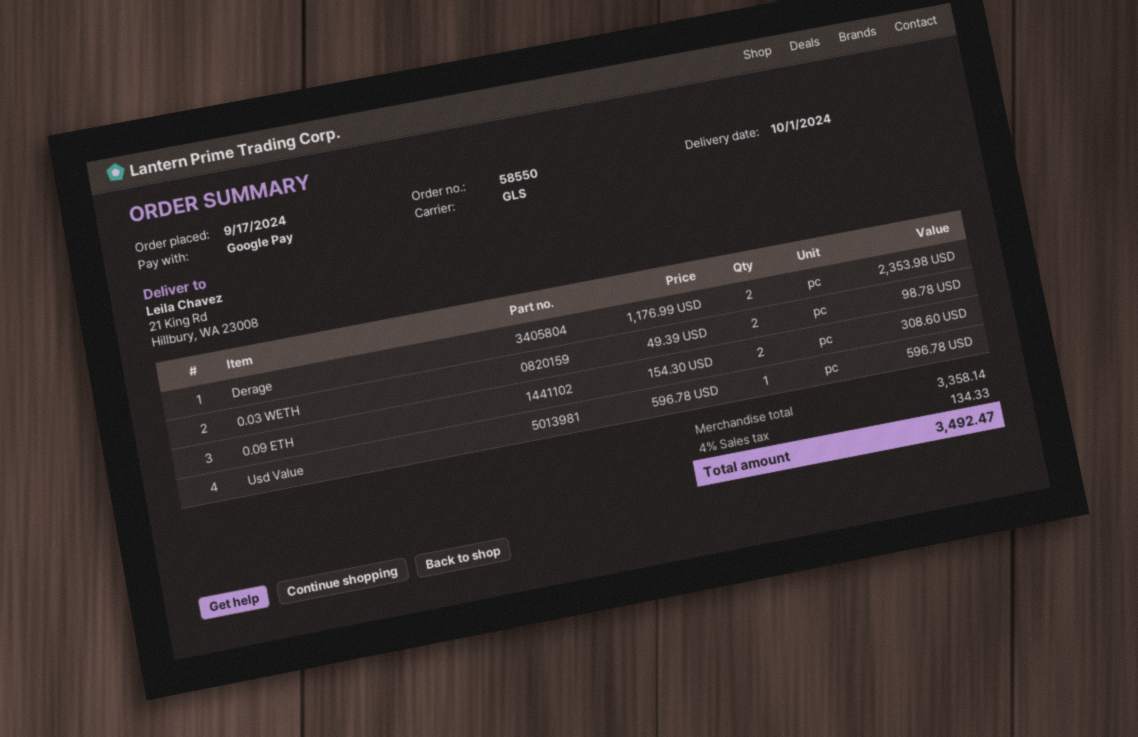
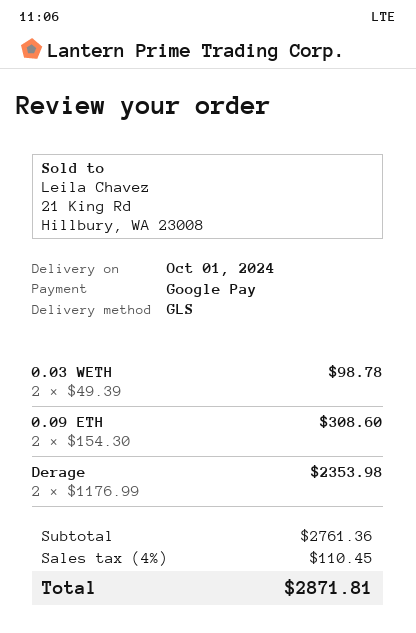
Usd Value: 1 x 596.78 = 596.78 -> none
subtotal: 3358.14 -> 2761.36
tax: 4% = 134.33 -> 4% = 110.45
total: 3492.47 -> 2871.81

